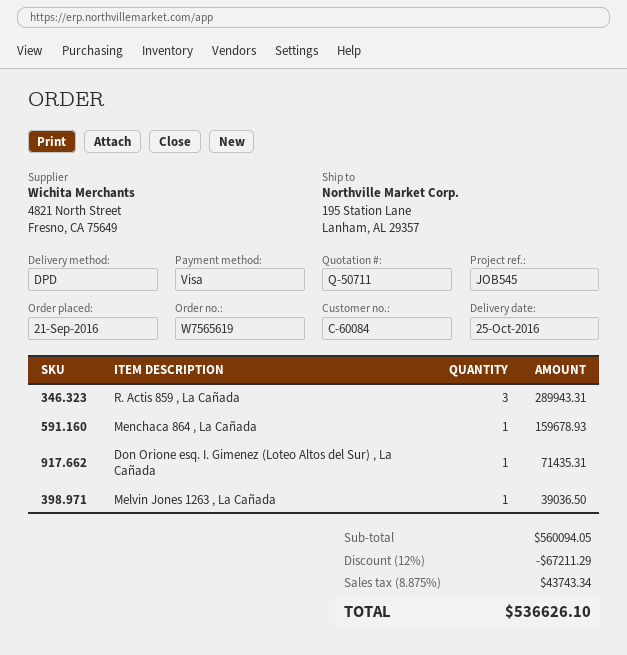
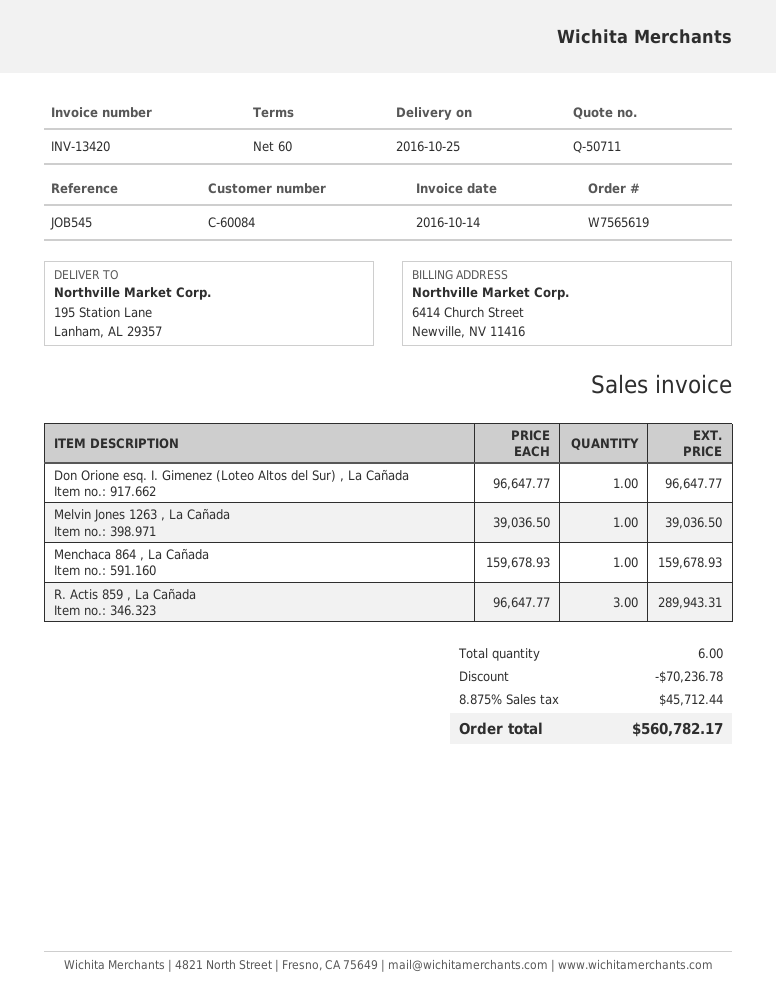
Don Orione esq. I. Gimenez (Loteo Altos del Sur) , La Cañada: 1 for 71435.31 -> 1 for 96647.77
discount: 67211.29 -> 70236.78
tax: 8.875% = 43743.34 -> 8.875% = 45712.44
total: 536626.10 -> 560782.17

